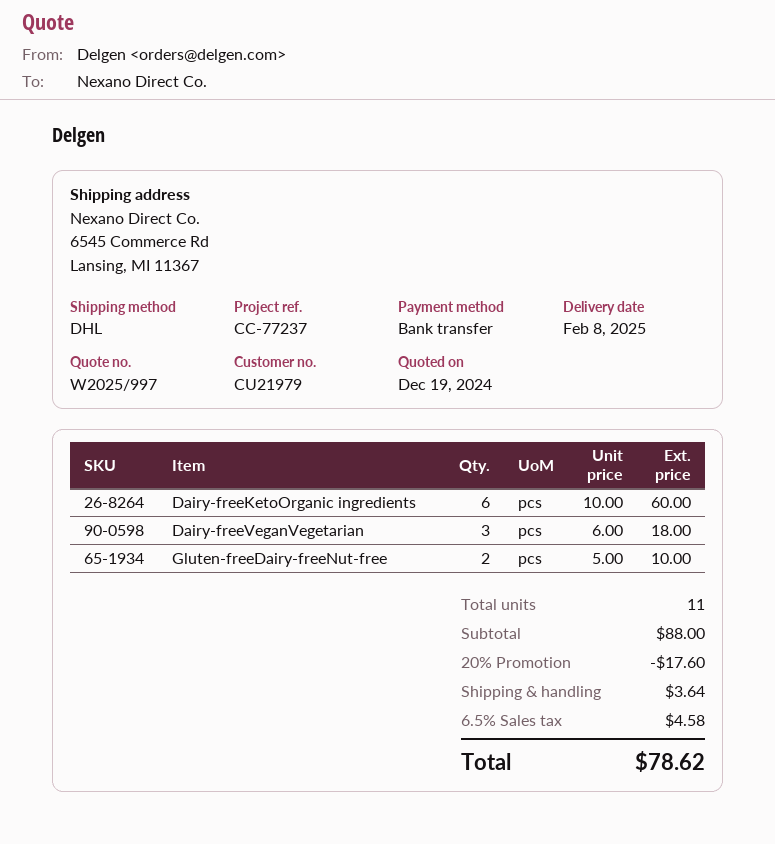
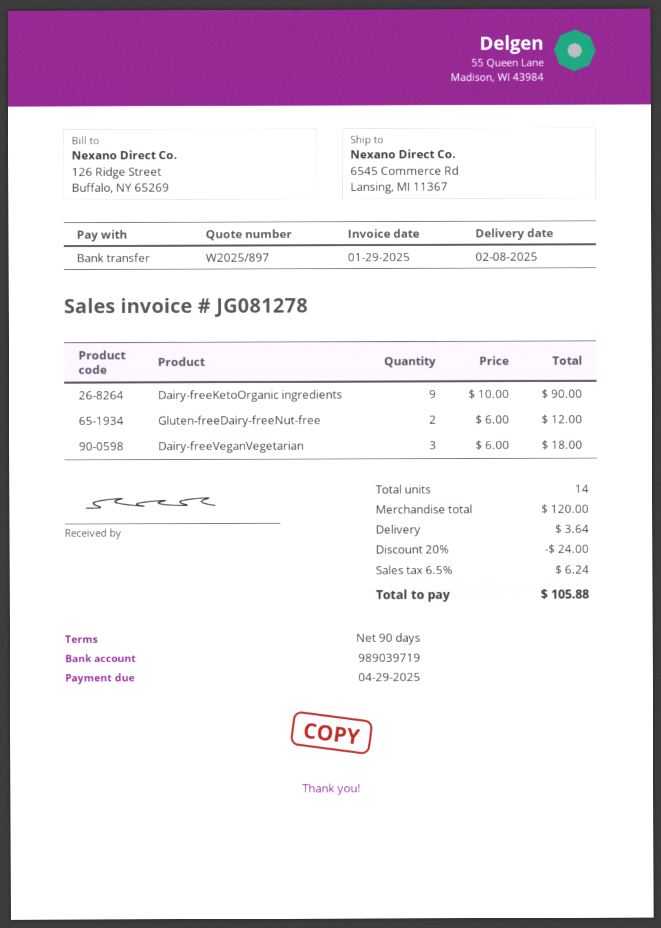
quote number: W2025/997 -> W2025/897
Dairy-freeKetoOrganic ingredients: 6 x 10.00 = 60.00 -> 9 x 10.00 = 90.00
Gluten-freeDairy-freeNut-free: 2 x 5.00 = 10.00 -> 2 x 6.00 = 12.00
total quantity: 11 -> 14
subtotal: 88.00 -> 120.00
discount: 20% = 17.60 -> 20% = 24.00
tax: 6.5% = 4.58 -> 6.5% = 6.24
total: 78.62 -> 105.88

